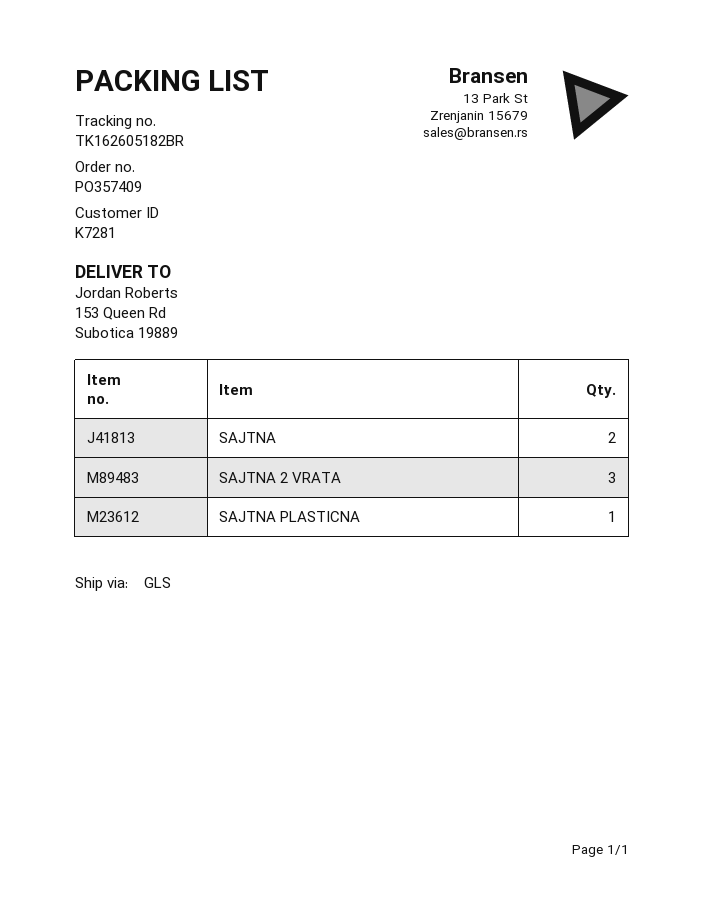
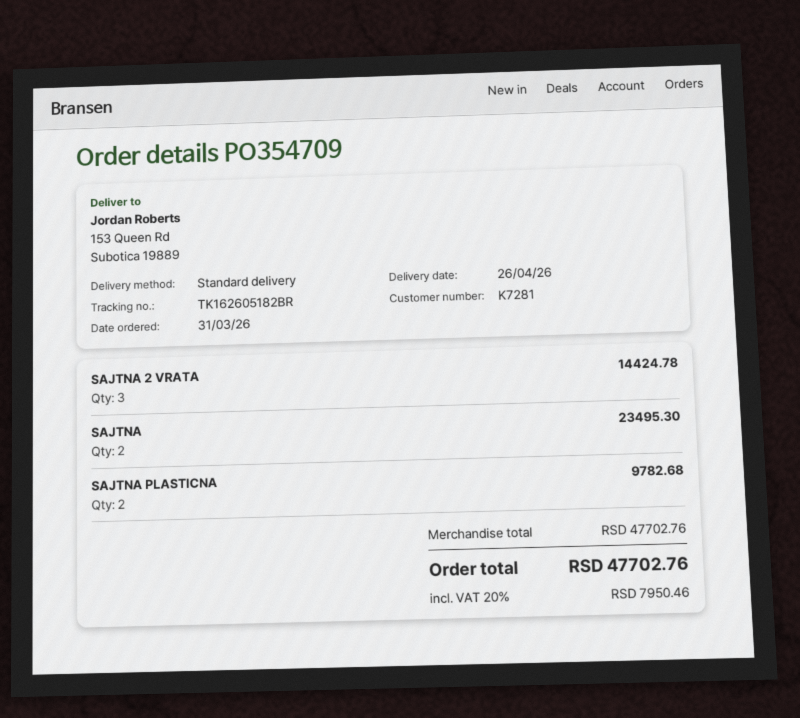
order number: PO357409 -> PO354709
shipping method: GLS -> standard
SAJTNA PLASTICNA: 1 -> 2

